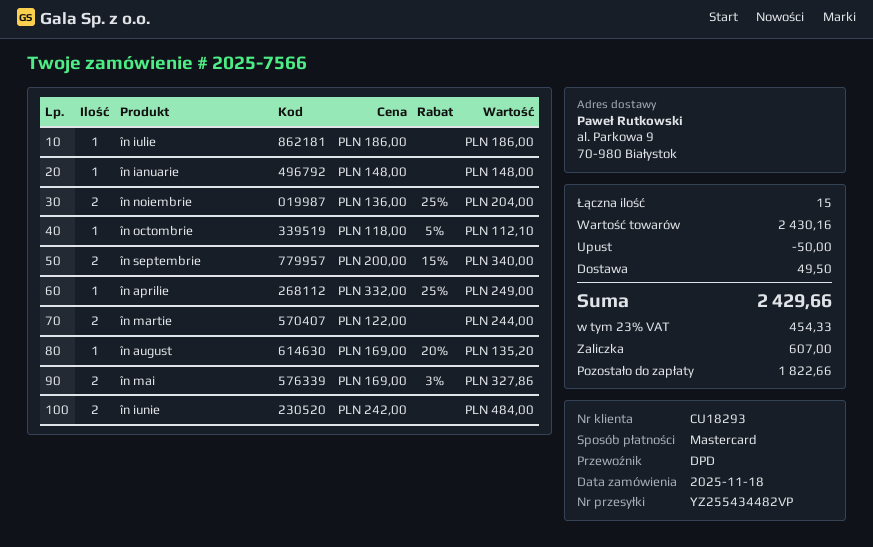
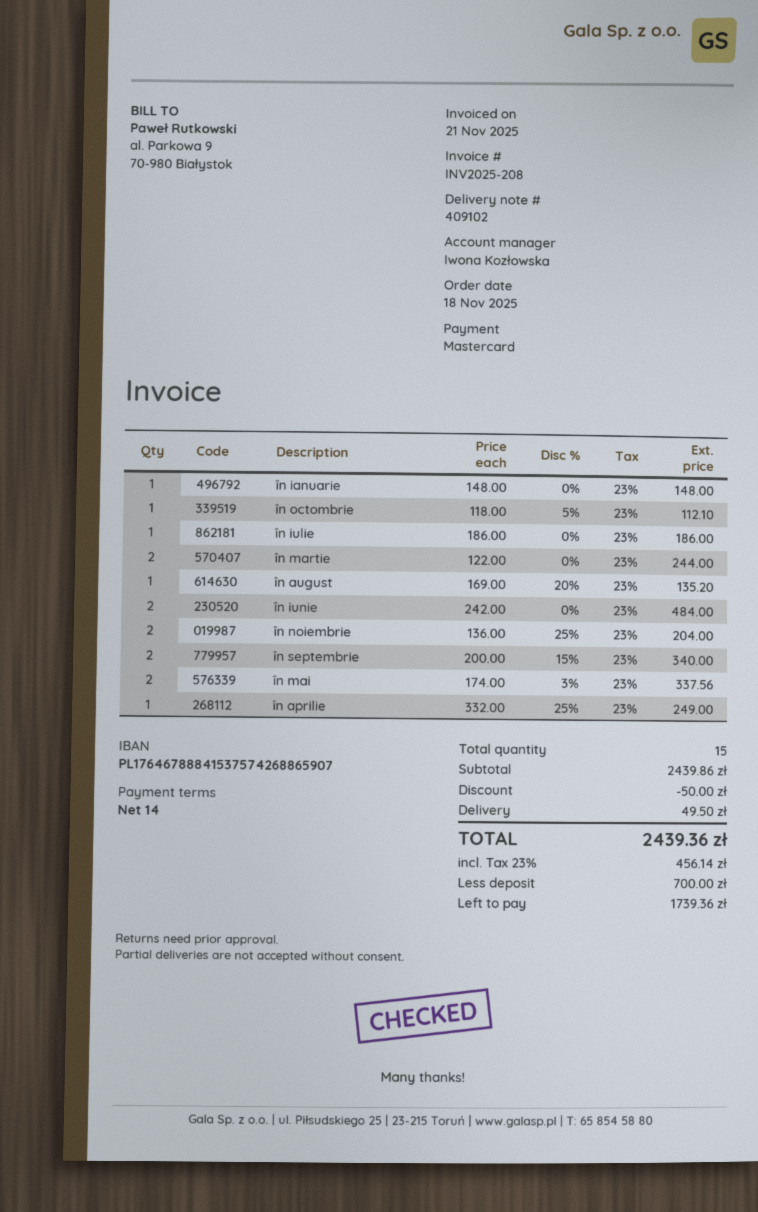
în mai: 2 x 169.00 - 3% = 327.86 -> 2 x 174.00 - 3% = 337.56
subtotal: 2430.16 -> 2439.86
tax: 23% = 454.33 -> 23% = 456.14
total: 2429.66 -> 2439.36
deposit: 607.00 -> 700.00
balance: 1822.66 -> 1739.36

